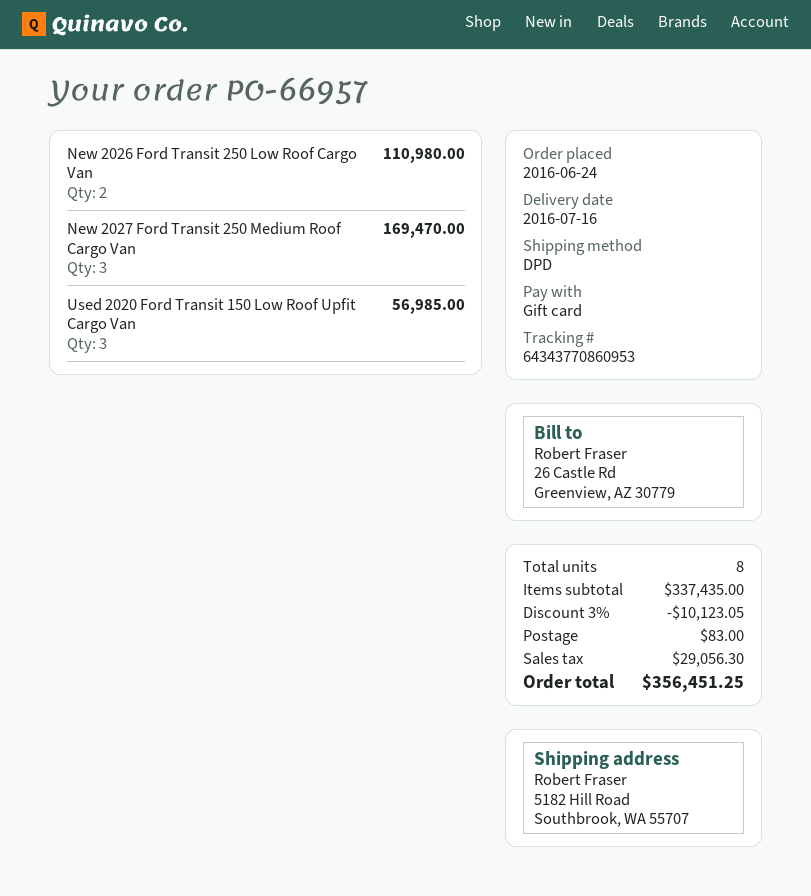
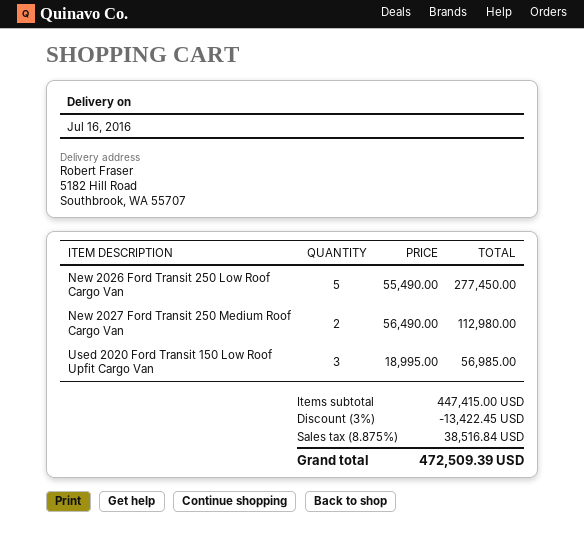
New 2026 Ford Transit 250 Low Roof Cargo Van: 2 for 110980.00 -> 5 for 277450.00
New 2027 Ford Transit 250 Medium Roof Cargo Van: 3 for 169470.00 -> 2 for 112980.00
subtotal: 337435.00 -> 447415.00
discount: 3% = 10123.05 -> 3% = 13422.45
shipping: 83.00 -> none
tax: 29056.30 -> 38516.84
total: 356451.25 -> 472509.39

